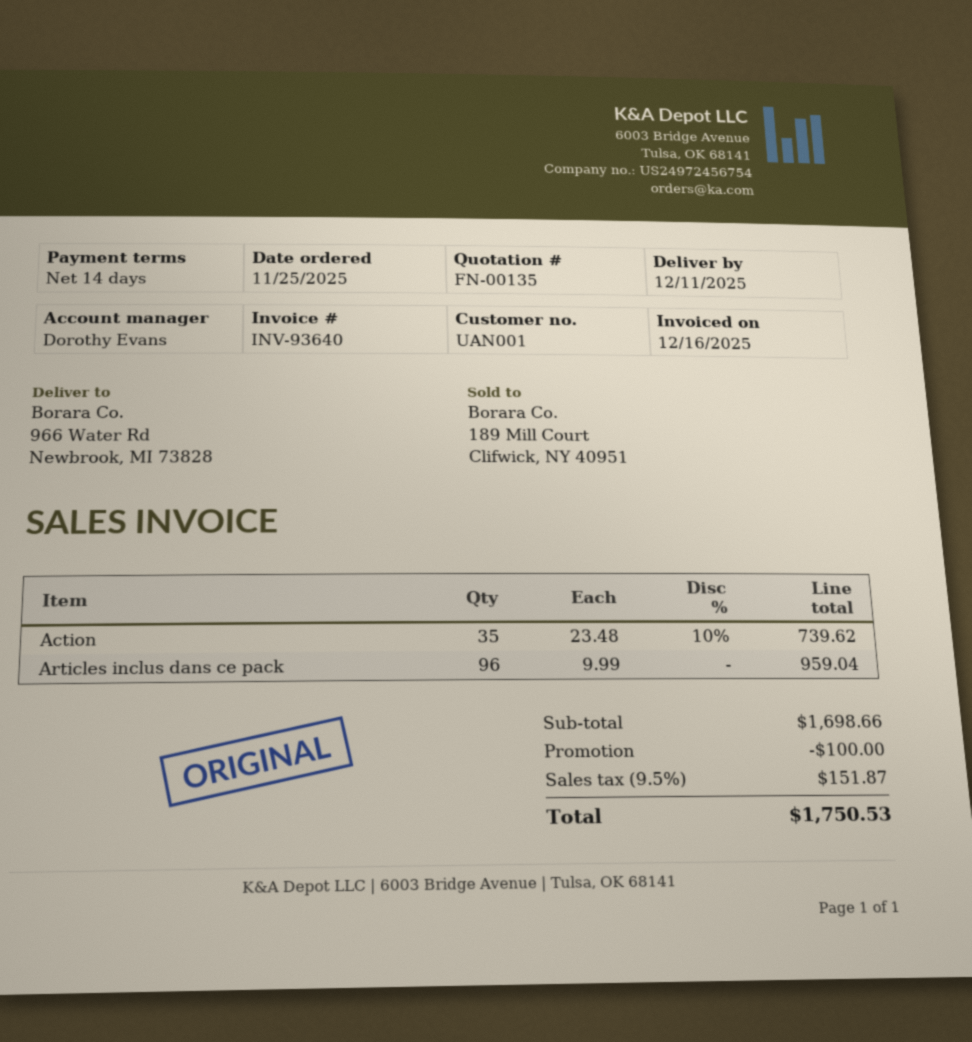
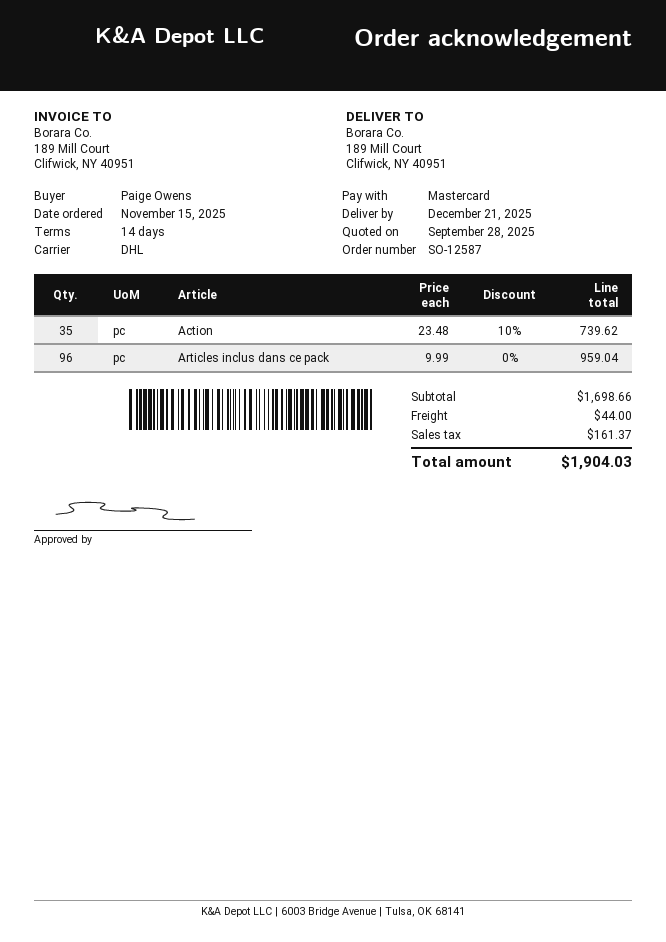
order date: 2025-11-25 -> 2025-11-15
delivery date: 2025-12-11 -> 2025-12-21
ship to: 966 Water Rd, Newbrook, MI 73828 -> 189 Mill Court, Clifwick, NY 40951
discount: 100.00 -> none
shipping: none -> 44.00
tax: 151.87 -> 161.37
total: 1750.53 -> 1904.03

